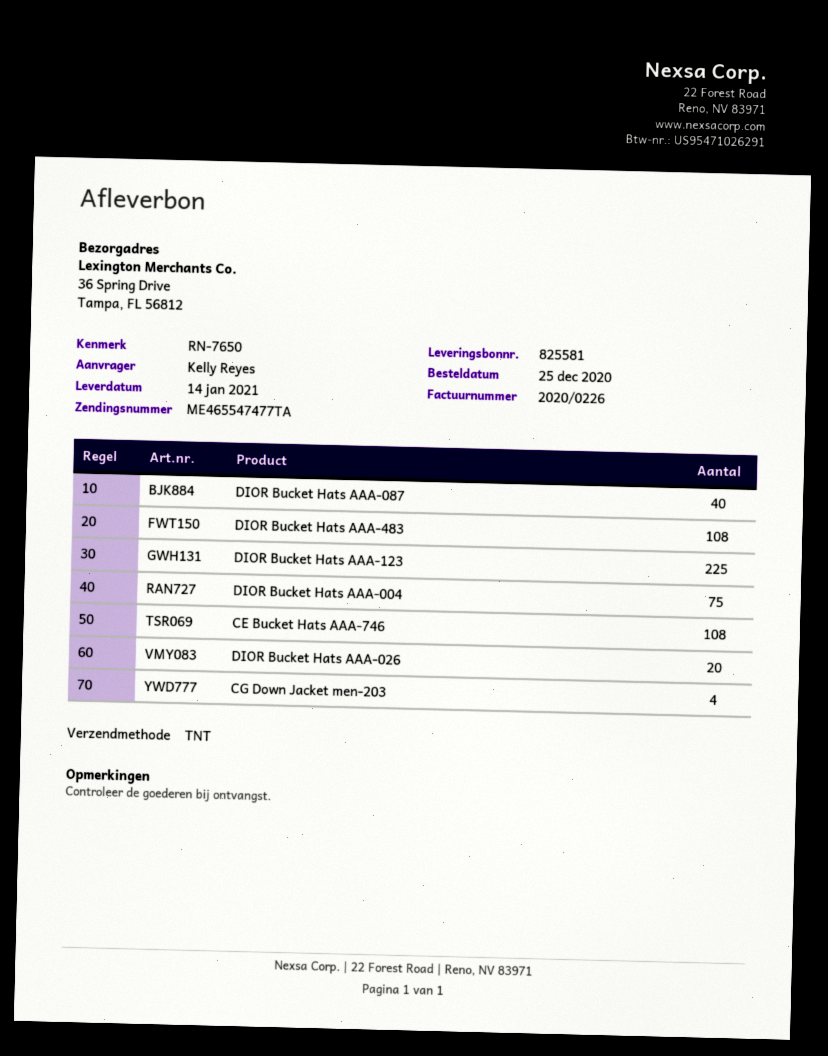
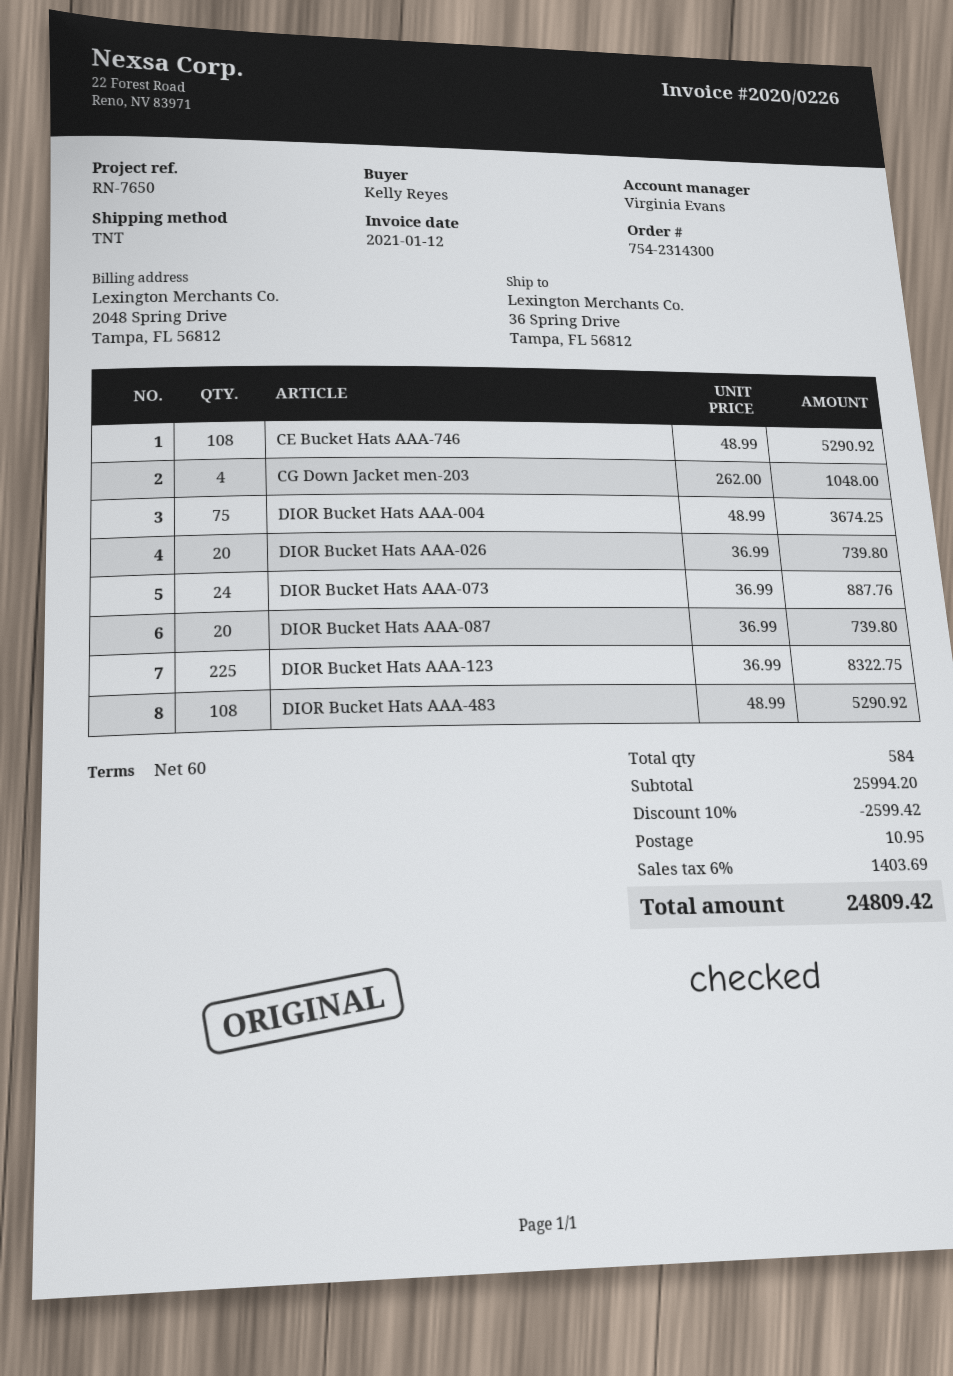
DIOR Bucket Hats AAA-087: 40 -> 20
DIOR Bucket Hats AAA-073: none -> 24

